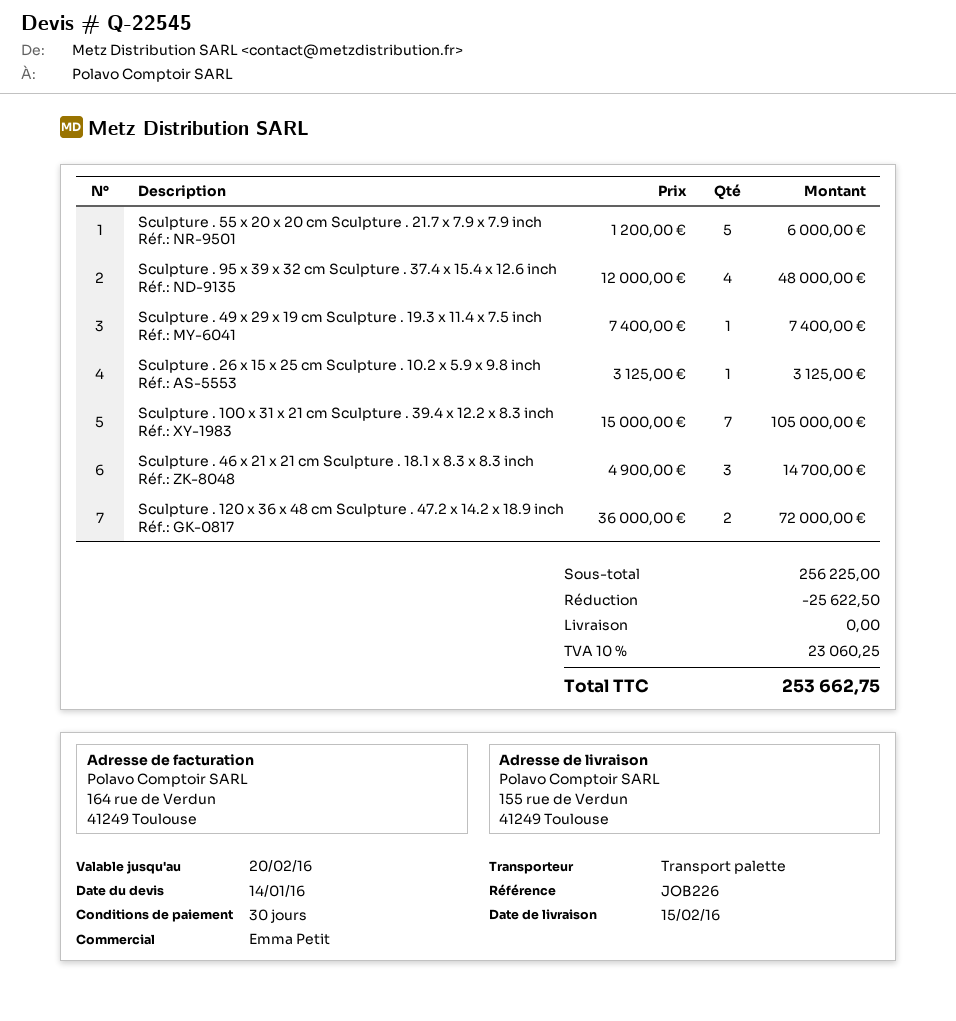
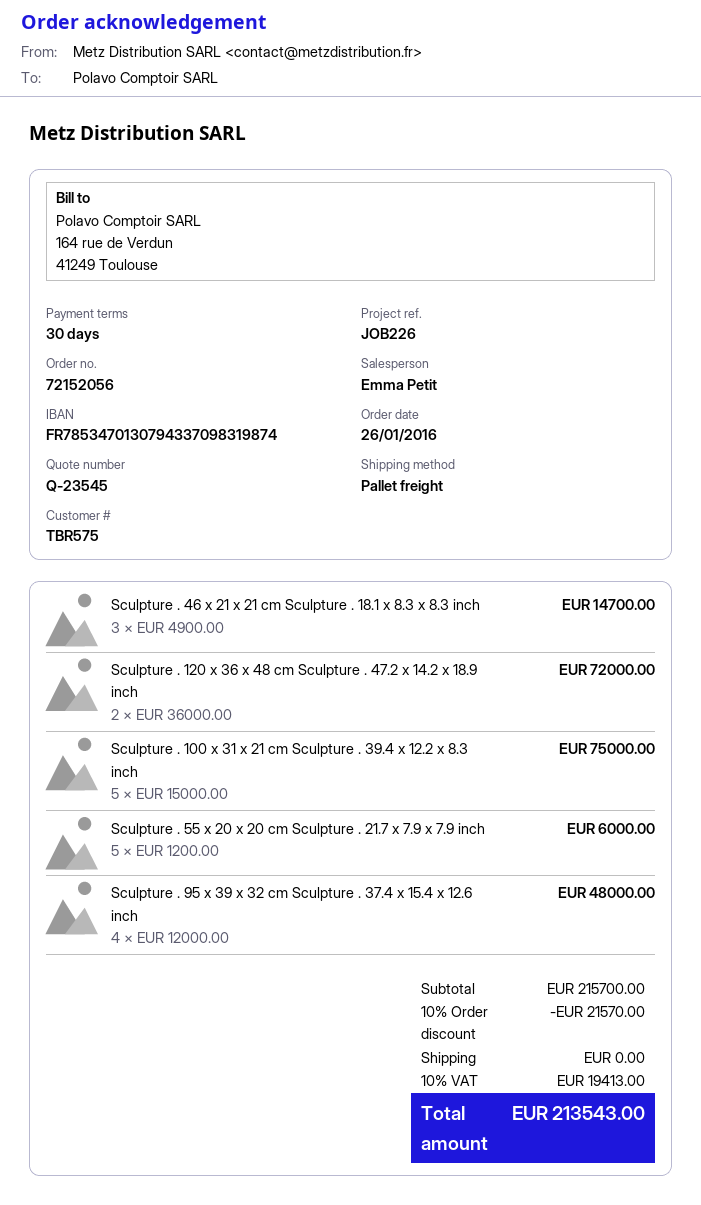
quote number: Q-22545 -> Q-23545
Sculpture . 49 x 29 x 19 cm Sculpture . 19.3 x 11.4 x 7.5 inch: 1 x 7400.00 = 7400.00 -> none
Sculpture . 26 x 15 x 25 cm Sculpture . 10.2 x 5.9 x 9.8 inch: 1 x 3125.00 = 3125.00 -> none
Sculpture . 100 x 31 x 21 cm Sculpture . 39.4 x 12.2 x 8.3 inch: 7 x 15000.00 = 105000.00 -> 5 x 15000.00 = 75000.00
subtotal: 256225.00 -> 215700.00
discount: 25622.50 -> 21570.00
tax: 10% = 23060.25 -> 10% = 19413.00
total: 253662.75 -> 213543.00

